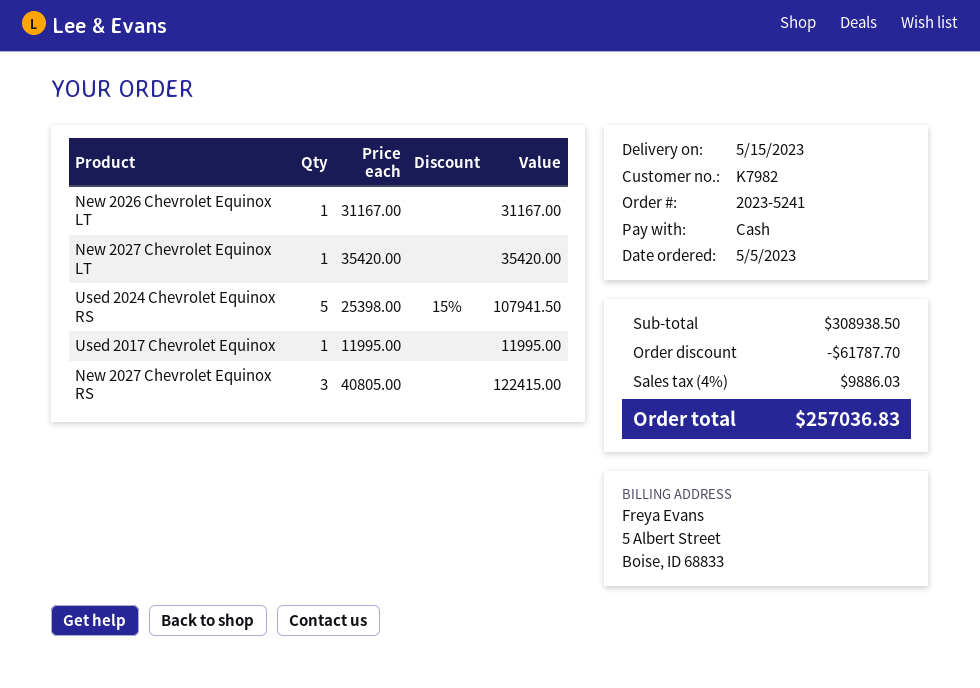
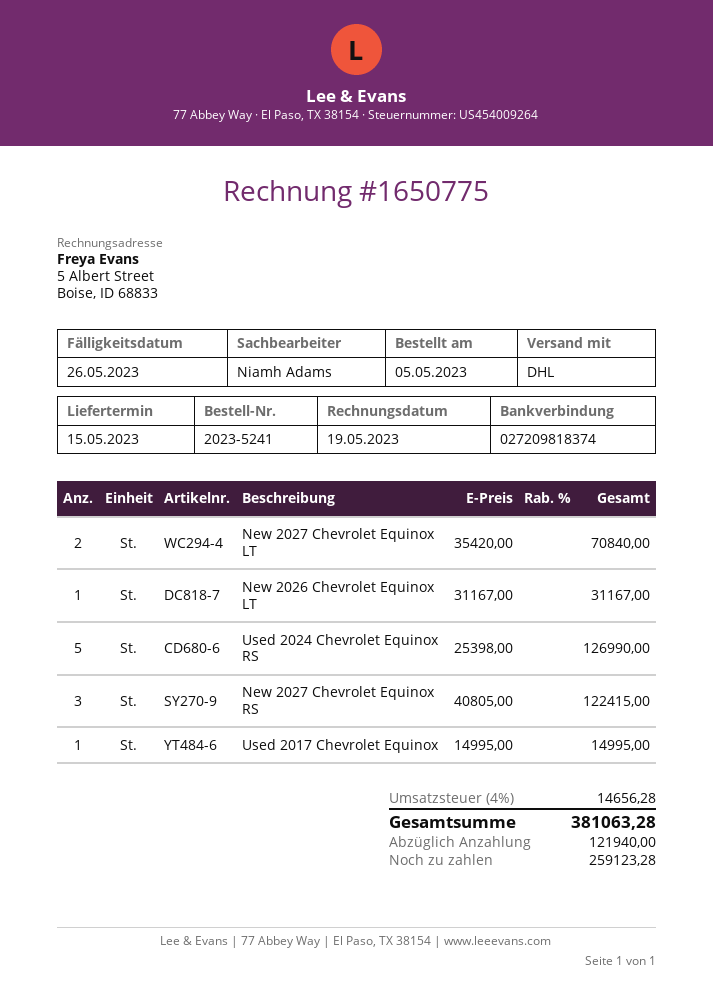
New 2027 Chevrolet Equinox LT: 1 x 35420.00 = 35420.00 -> 2 x 35420.00 = 70840.00
Used 2024 Chevrolet Equinox RS: 5 x 25398.00 - 15% = 107941.50 -> 5 x 25398.00 = 126990.00
Used 2017 Chevrolet Equinox: 1 x 11995.00 = 11995.00 -> 1 x 14995.00 = 14995.00
discount: 61787.70 -> none
tax: 4% = 9886.03 -> 4% = 14656.28
total: 257036.83 -> 381063.28

